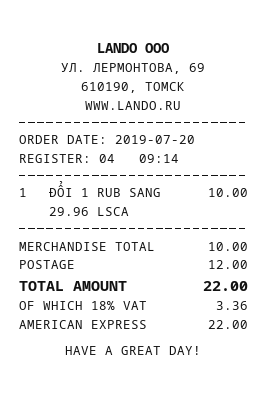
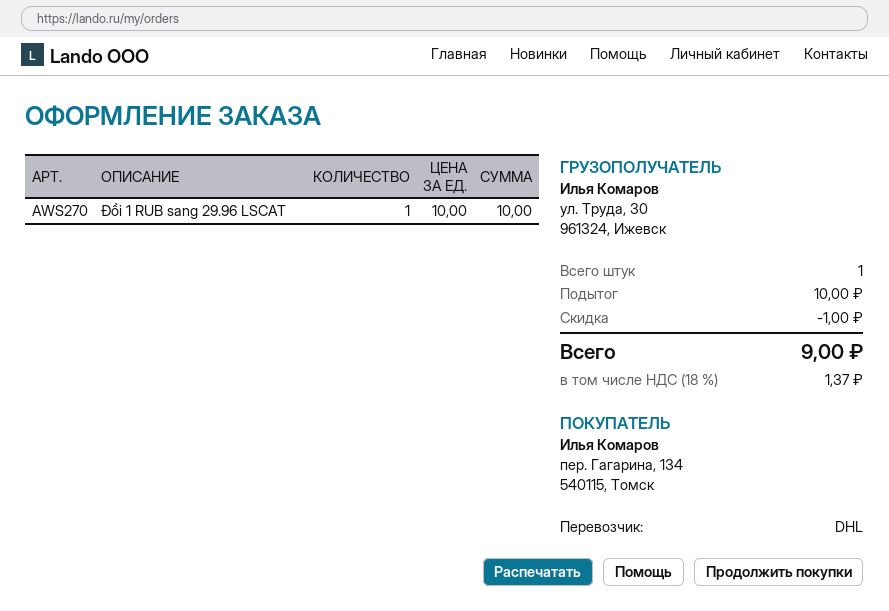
discount: none -> 1.00
shipping: 12.00 -> none
tax: 18% = 3.36 -> 18% = 1.37
total: 22.00 -> 9.00

